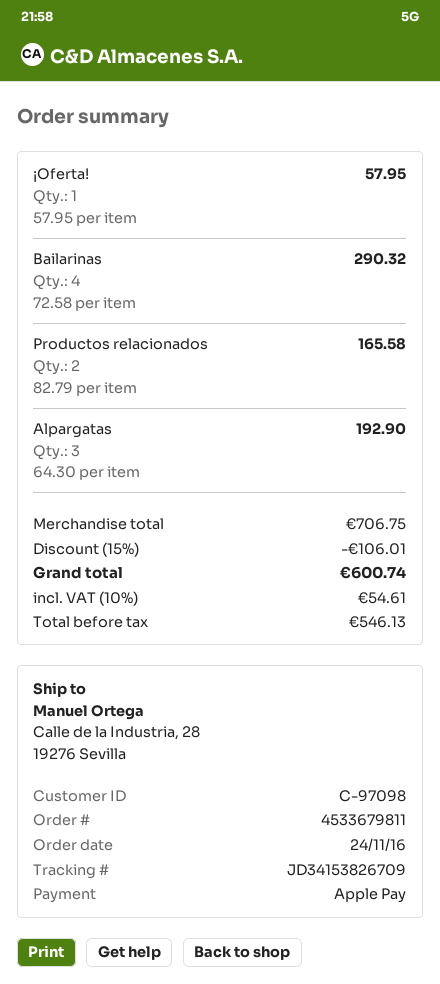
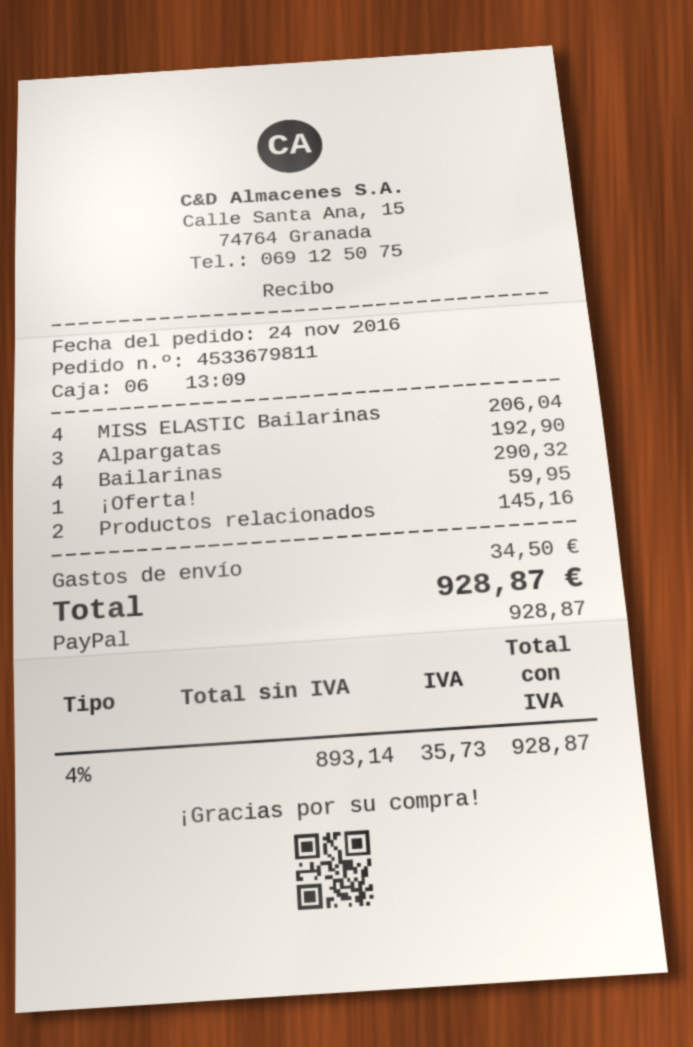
payment method: Apple Pay -> PayPal
¡Oferta!: 1 for 57.95 -> 1 for 59.95
Productos relacionados: 2 for 165.58 -> 2 for 145.16
MISS ELASTIC Bailarinas: none -> 4 for 206.04
discount: 15% = 106.01 -> none
shipping: none -> 34.50
net: 546.13 -> 893.14
tax: 10% = 54.61 -> 4% = 35.73
total: 600.74 -> 928.87

